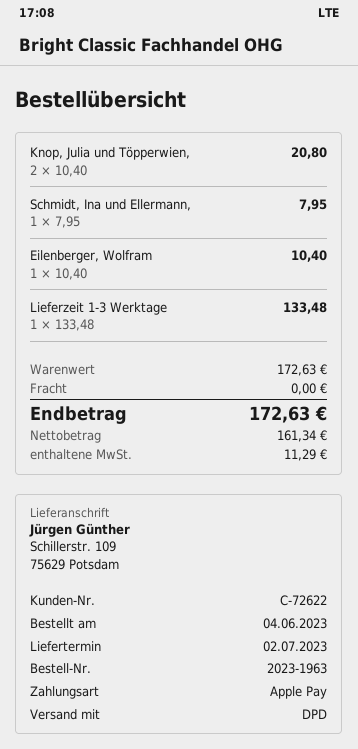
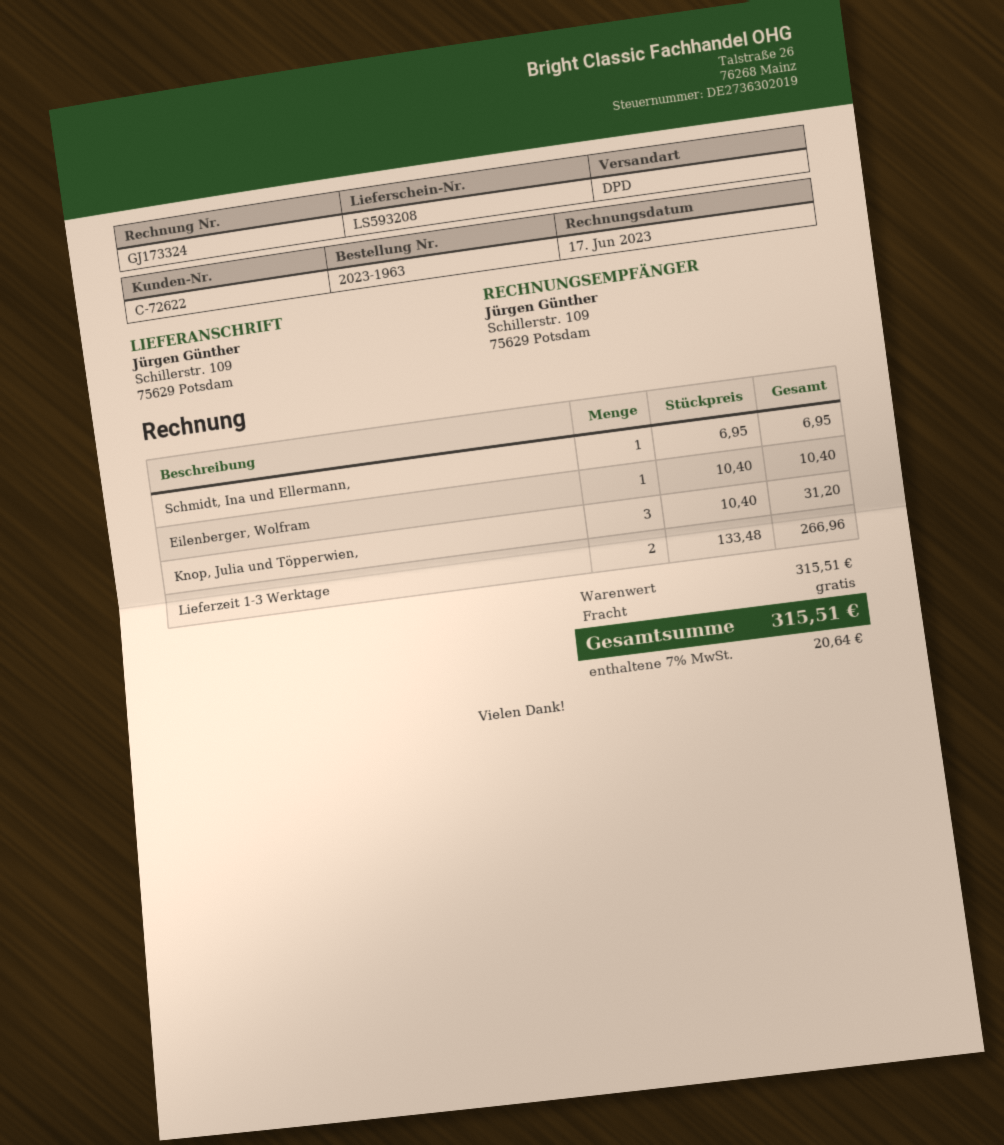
Knop, Julia und Töpperwien,: 2 x 10.40 = 20.80 -> 3 x 10.40 = 31.20
Schmidt, Ina und Ellermann,: 1 x 7.95 = 7.95 -> 1 x 6.95 = 6.95
Lieferzeit 1-3 Werktage: 1 x 133.48 = 133.48 -> 2 x 133.48 = 266.96
subtotal: 172.63 -> 315.51
tax: 11.29 -> 20.64
total: 172.63 -> 315.51

